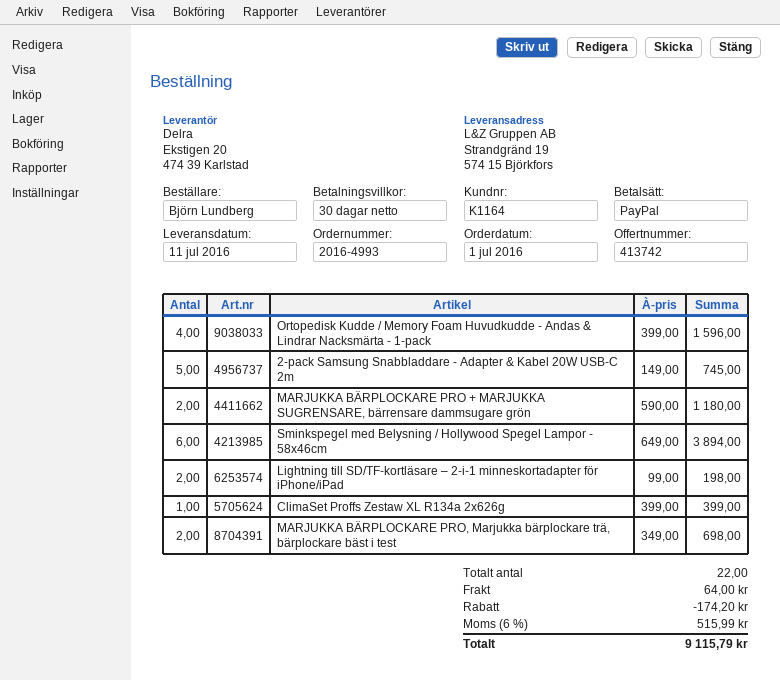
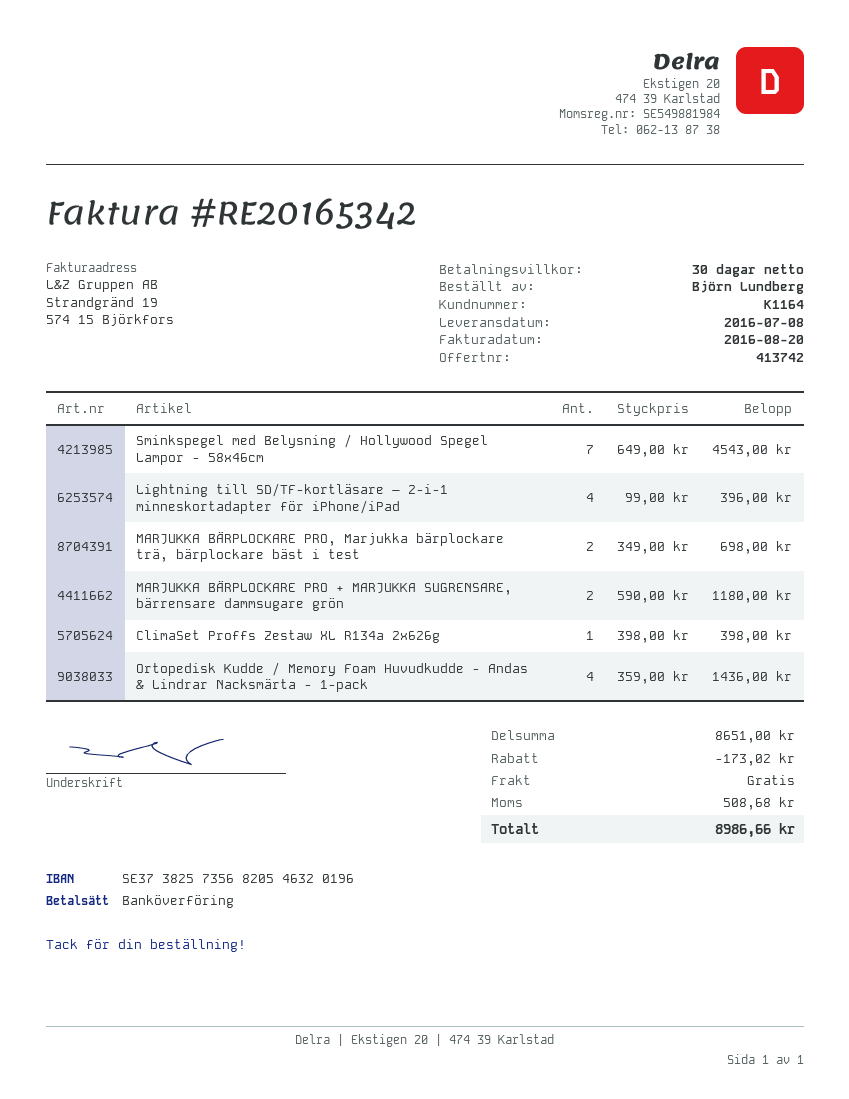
delivery date: 2016-07-11 -> 2016-07-08
payment method: PayPal -> bank transfer
Ortopedisk Kudde / Memory Foam Huvudkudde - Andas & Lindrar Nacksmärta - 1-pack: 4 x 399.00 = 1596.00 -> 4 x 359.00 = 1436.00
2-pack Samsung Snabbladdare - Adapter & Kabel 20W USB-C 2m: 5 x 149.00 = 745.00 -> none
Sminkspegel med Belysning / Hollywood Spegel Lampor - 58x46cm: 6 x 649.00 = 3894.00 -> 7 x 649.00 = 4543.00
Lightning till SD/TF-kortläsare – 2-i-1 minneskortadapter för iPhone/iPad: 2 x 99.00 = 198.00 -> 4 x 99.00 = 396.00
ClimaSet Proffs Zestaw XL R134a 2x626g: 1 x 399.00 = 399.00 -> 1 x 398.00 = 398.00
discount: 174.20 -> 173.02
shipping: 64.00 -> 0.00
tax: 515.99 -> 508.68
total: 9115.79 -> 8986.66

